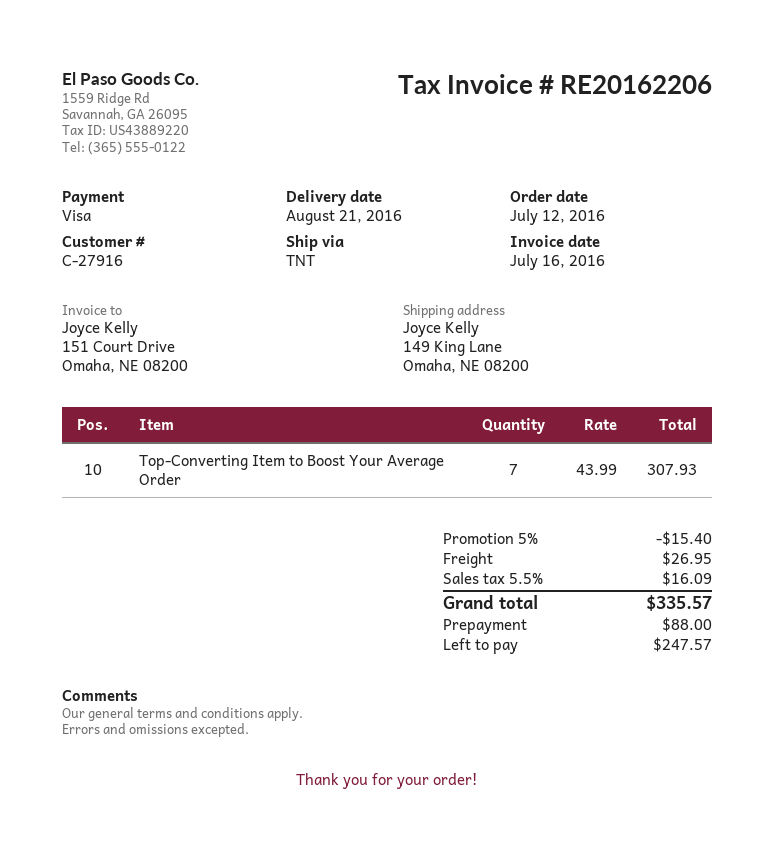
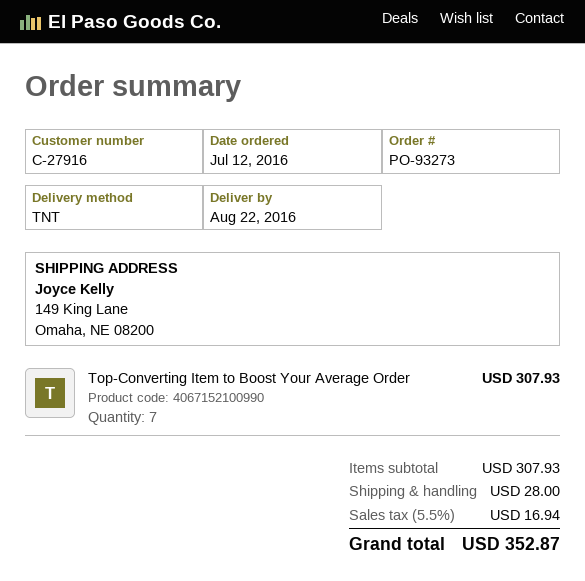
delivery date: 2016-08-21 -> 2016-08-22
discount: 5% = 15.40 -> none
shipping: 26.95 -> 28.00
tax: 5.5% = 16.09 -> 5.5% = 16.94
total: 335.57 -> 352.87

